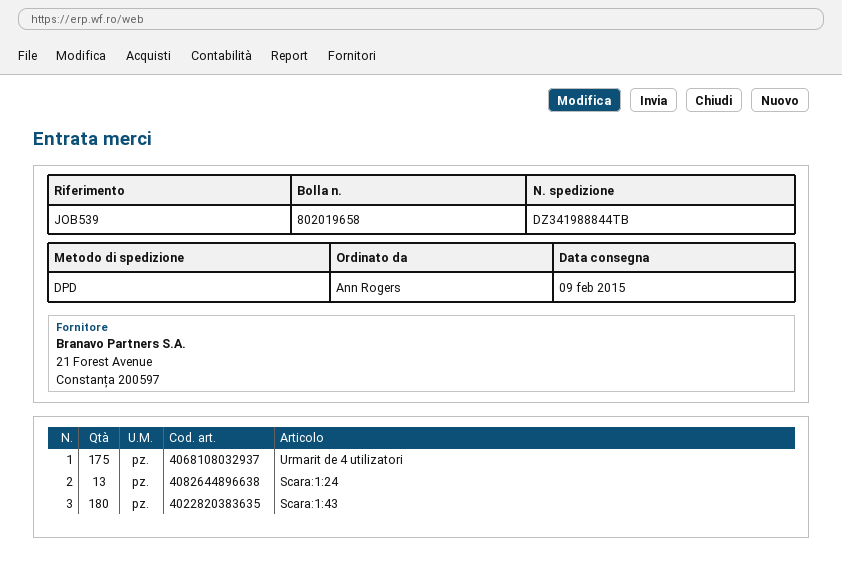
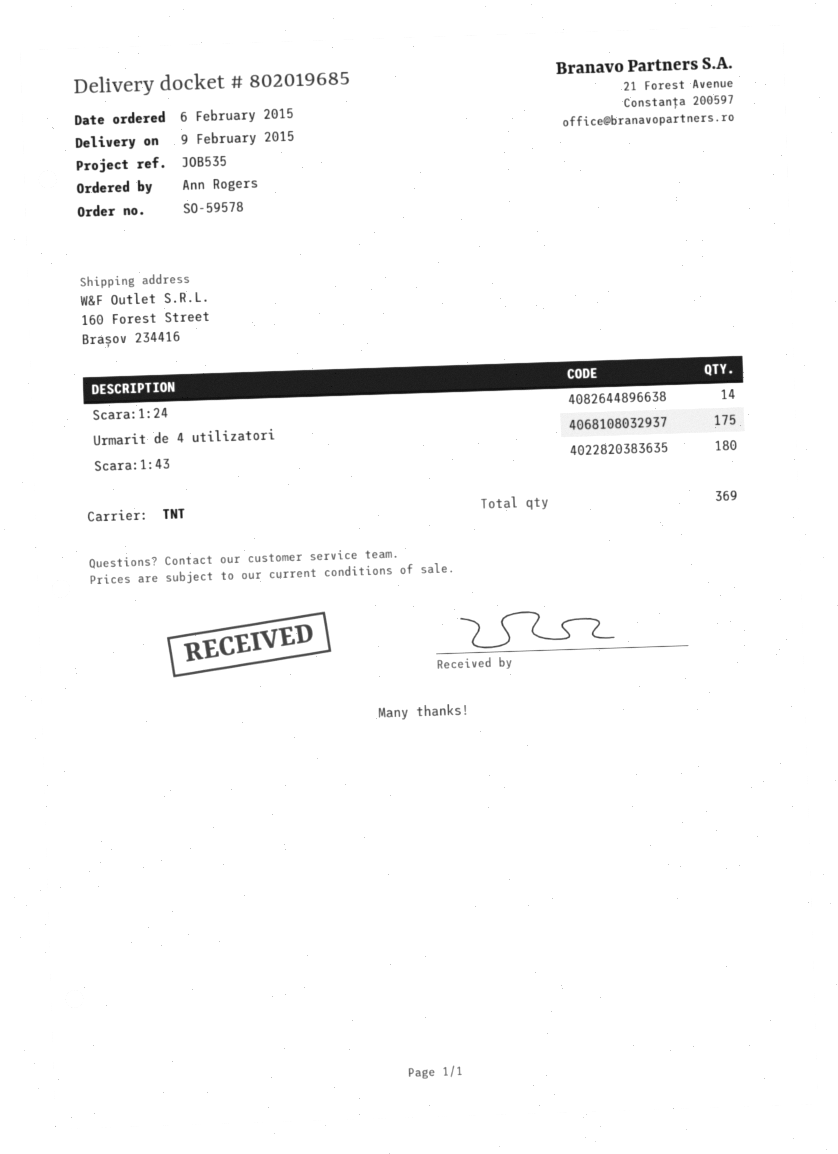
delivery note number: 802019658 -> 802019685
reference: JOB539 -> JOB535
shipping method: DPD -> TNT
Scara:1:24: 13 -> 14

